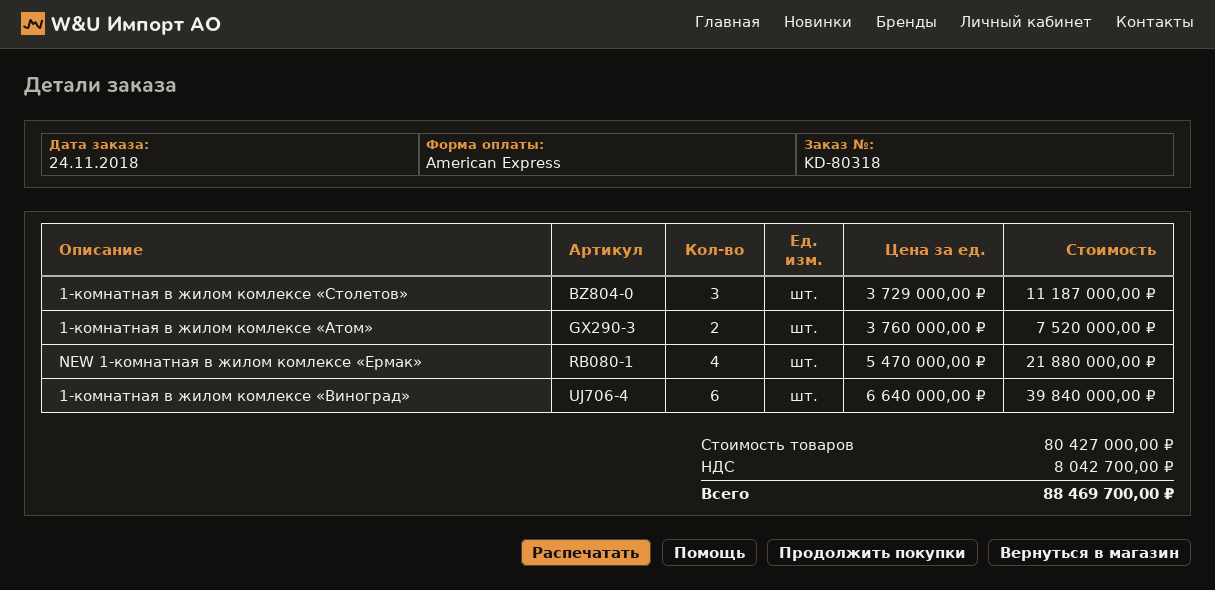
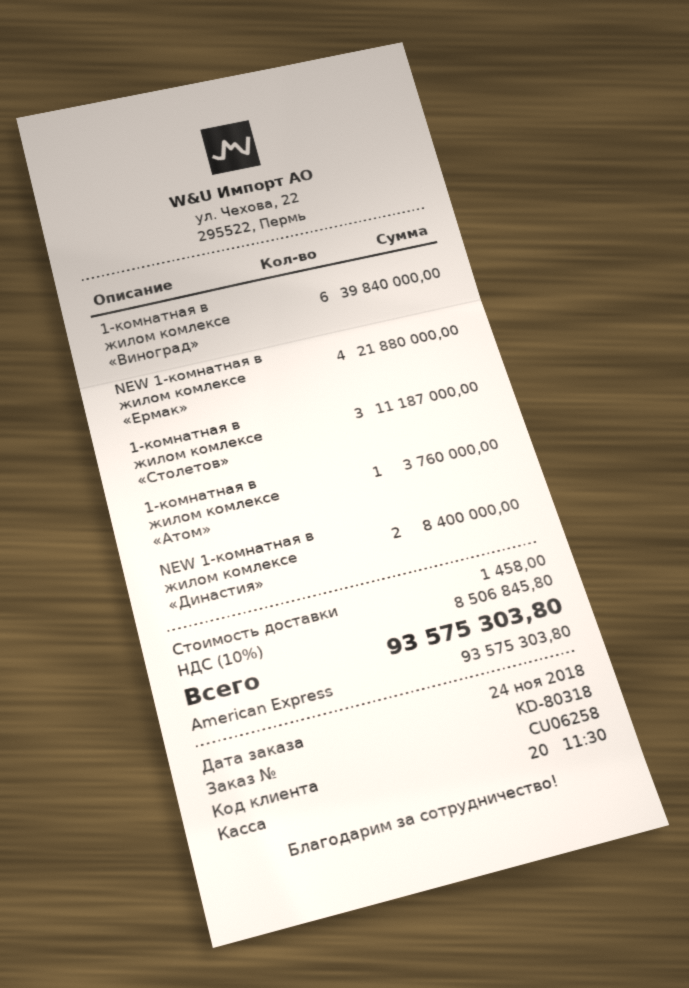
1-комнатная в жилом комлексе «Атом»: 2 for 7520000.00 -> 1 for 3760000.00
NEW 1-комнатная в жилом комлексе «Династия»: none -> 2 for 8400000.00
shipping: none -> 1458.00
tax: 8042700.00 -> 8506845.80
total: 88469700.00 -> 93575303.80

